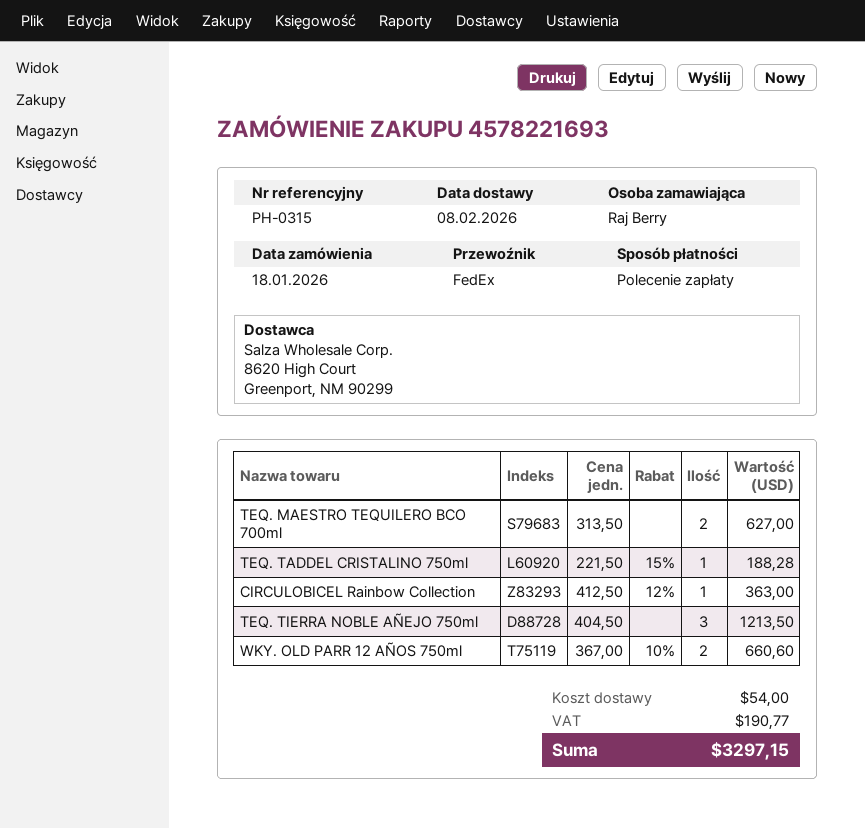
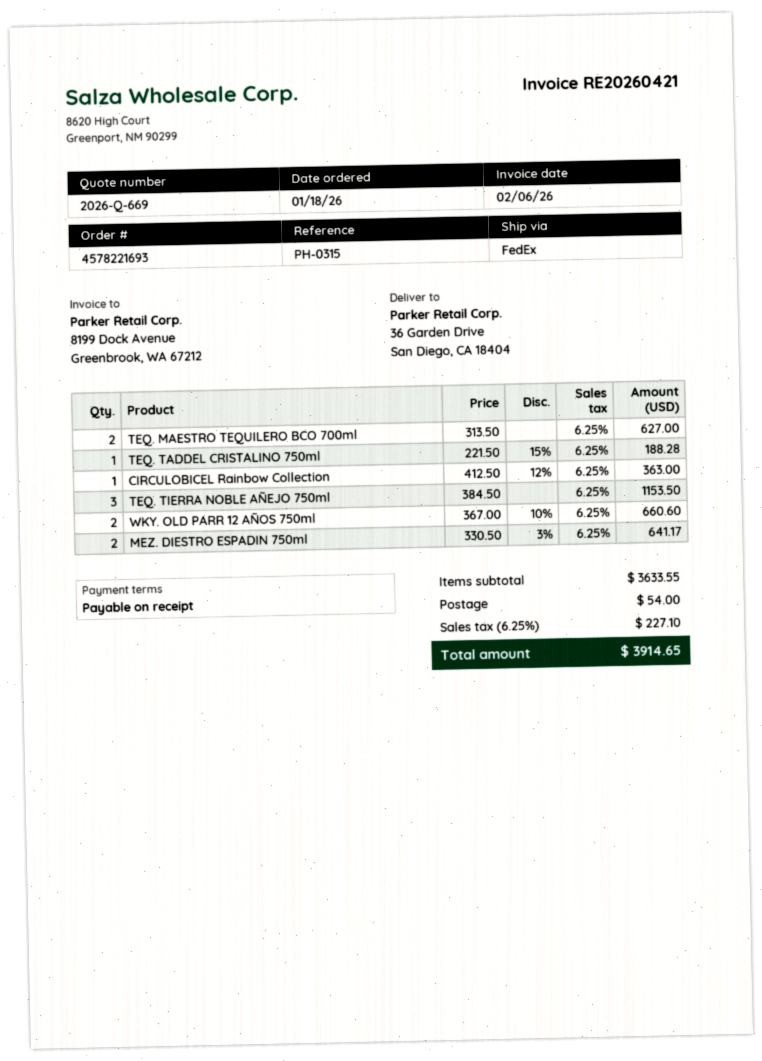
TEQ. TIERRA NOBLE AÑEJO 750ml: 3 x 404.50 = 1213.50 -> 3 x 384.50 = 1153.50
MEZ. DIESTRO ESPADIN 750ml: none -> 2 x 330.50 - 3% = 641.17
tax: 190.77 -> 227.10
total: 3297.15 -> 3914.65

